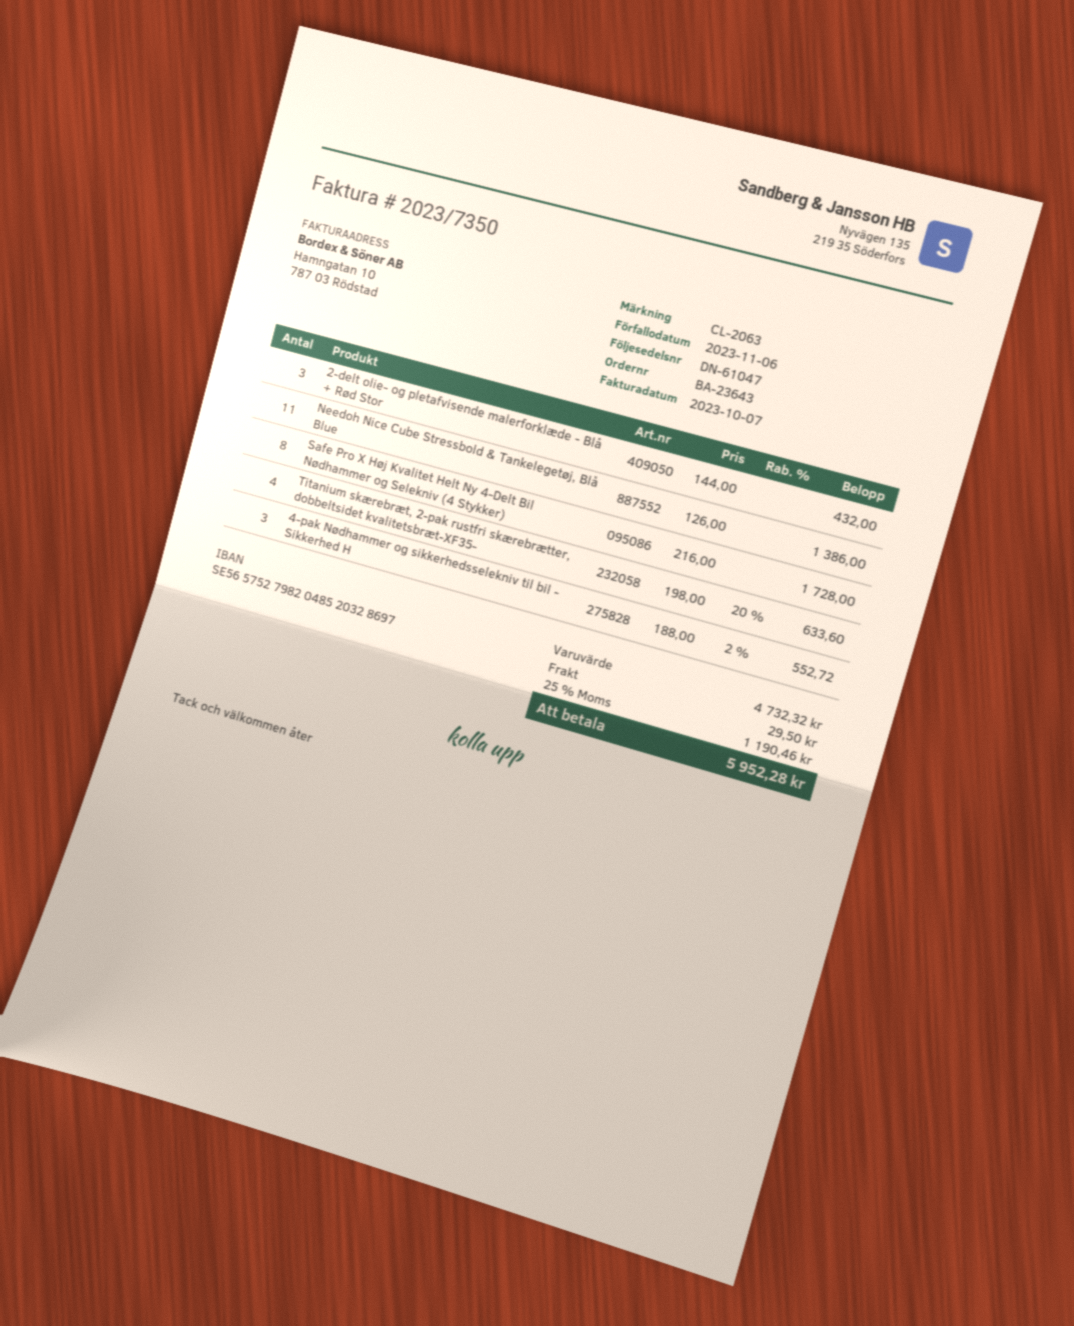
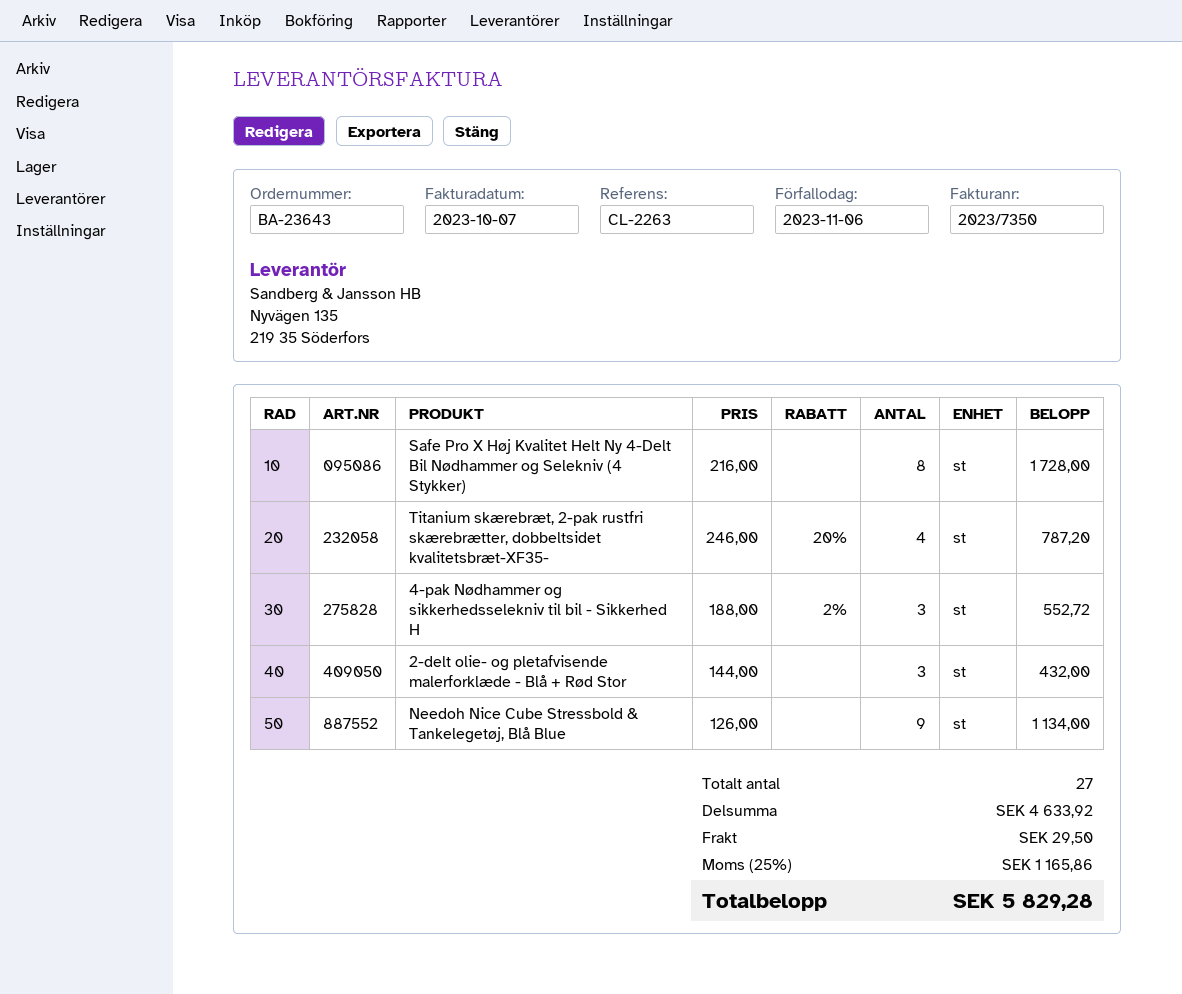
reference: CL-2063 -> CL-2263
Needoh Nice Cube Stressbold & Tankelegetøj, Blå Blue: 11 x 126.00 = 1386.00 -> 9 x 126.00 = 1134.00
Titanium skærebræt, 2-pak rustfri skærebrætter, dobbeltsidet kvalitetsbræt-XF35-: 4 x 198.00 - 20% = 633.60 -> 4 x 246.00 - 20% = 787.20
subtotal: 4732.32 -> 4633.92
tax: 25% = 1190.46 -> 25% = 1165.86
total: 5952.28 -> 5829.28

